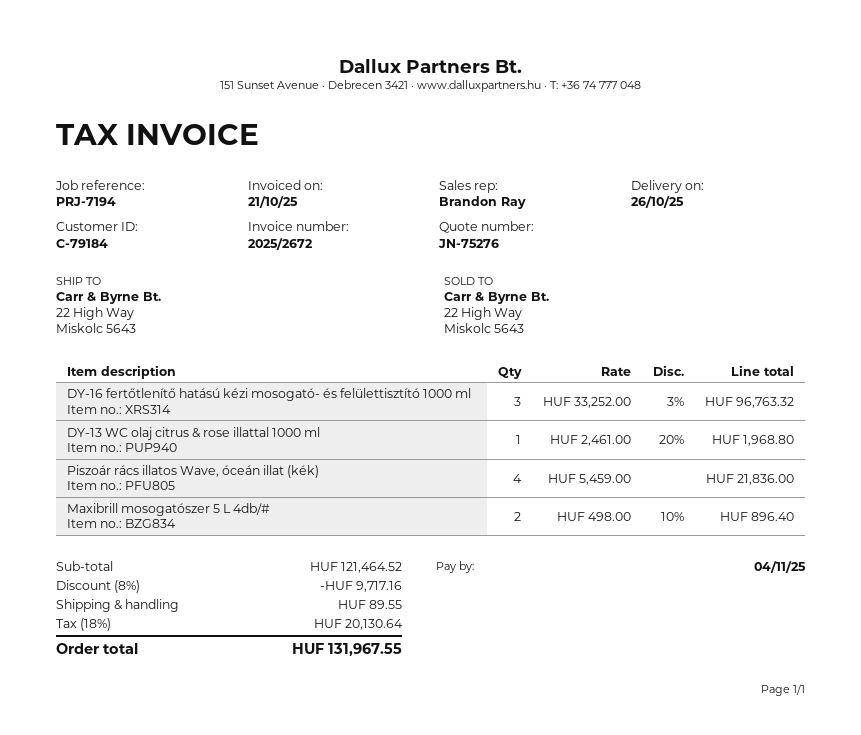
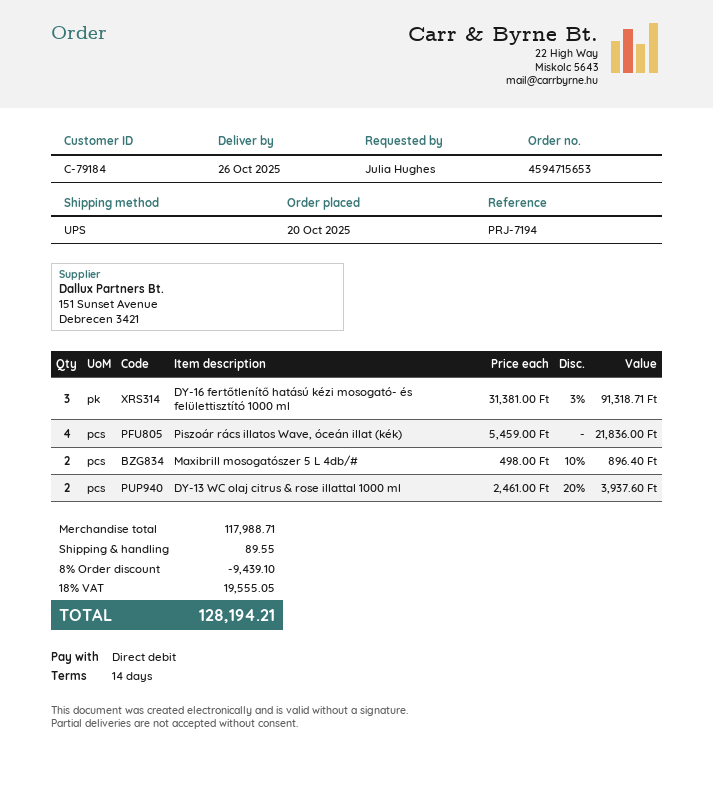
DY-16 fertőtlenítő hatású kézi mosogató- és felülettisztító 1000 ml: 3 x 33252.00 - 3% = 96763.32 -> 3 x 31381.00 - 3% = 91318.71
DY-13 WC olaj citrus & rose illattal 1000 ml: 1 x 2461.00 - 20% = 1968.80 -> 2 x 2461.00 - 20% = 3937.60
subtotal: 121464.52 -> 117988.71
discount: 8% = 9717.16 -> 8% = 9439.10
tax: 18% = 20130.64 -> 18% = 19555.05
total: 131967.55 -> 128194.21

